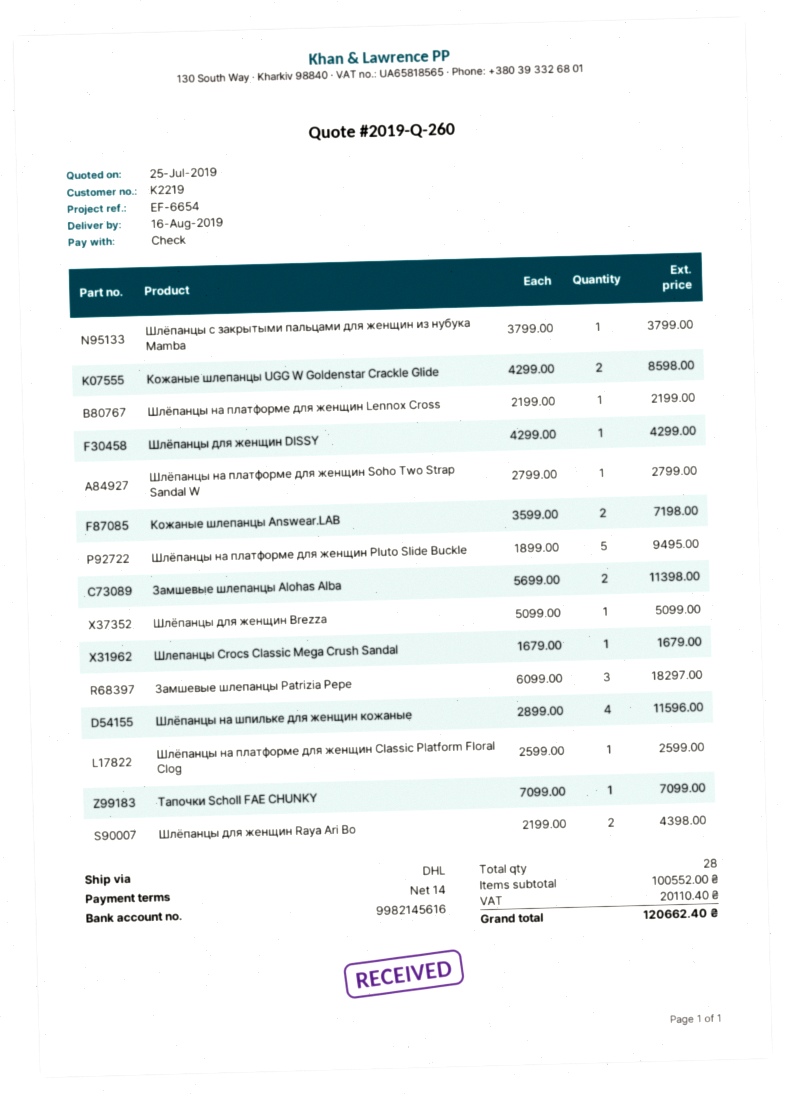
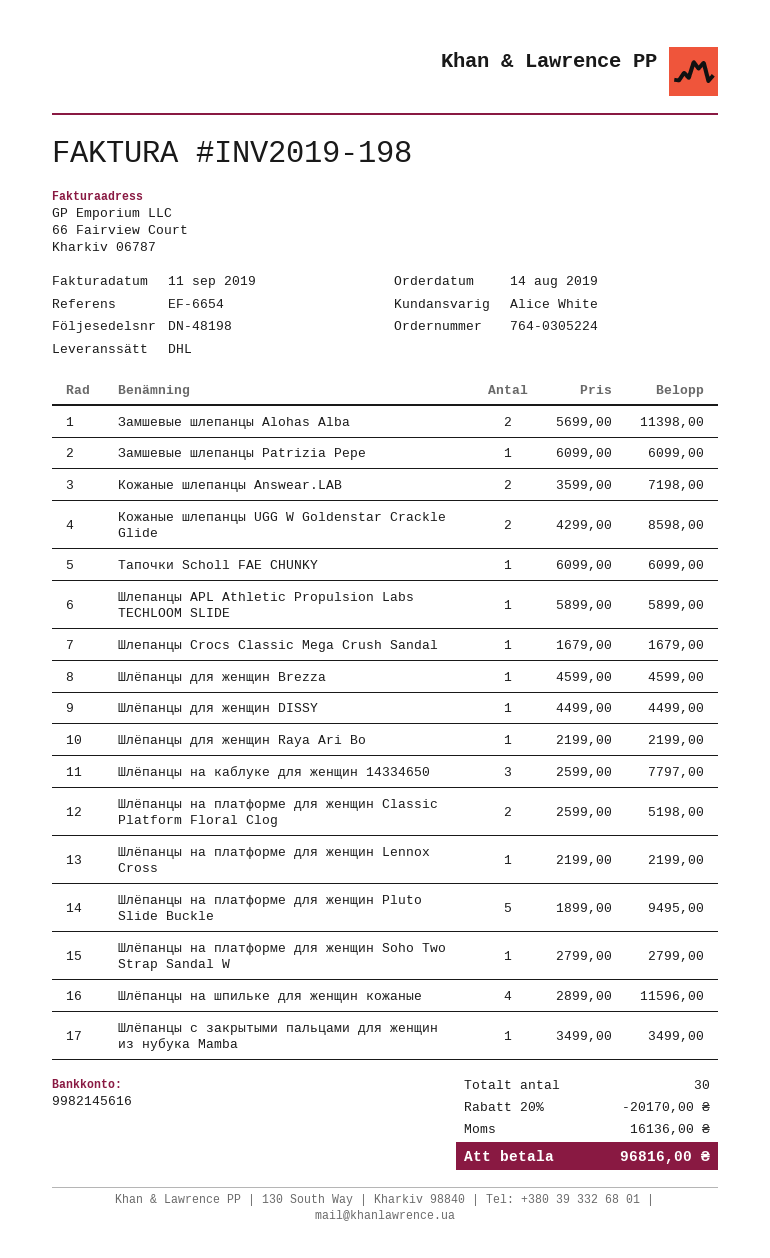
Шлёпанцы с закрытыми пальцами для женщин из нубука Mamba: 1 x 3799.00 = 3799.00 -> 1 x 3499.00 = 3499.00
Шлёпанцы для женщин DISSY: 1 x 4299.00 = 4299.00 -> 1 x 4499.00 = 4499.00
Шлёпанцы для женщин Brezza: 1 x 5099.00 = 5099.00 -> 1 x 4599.00 = 4599.00
Замшевые шлепанцы Patrizia Pepe: 3 x 6099.00 = 18297.00 -> 1 x 6099.00 = 6099.00
Шлёпанцы на платформе для женщин Classic Platform Floral Clog: 1 x 2599.00 = 2599.00 -> 2 x 2599.00 = 5198.00
Тапочки Scholl FAE CHUNKY: 1 x 7099.00 = 7099.00 -> 1 x 6099.00 = 6099.00
Шлёпанцы для женщин Raya Ari Bo: 2 x 2199.00 = 4398.00 -> 1 x 2199.00 = 2199.00
Шлепанцы APL Athletic Propulsion Labs TECHLOOM SLIDE: none -> 1 x 5899.00 = 5899.00
Шлёпанцы на каблуке для женщин 14334650: none -> 3 x 2599.00 = 7797.00
total quantity: 28 -> 30
discount: none -> 20% = 20170.00
tax: 20110.40 -> 16136.00
total: 120662.40 -> 96816.00

